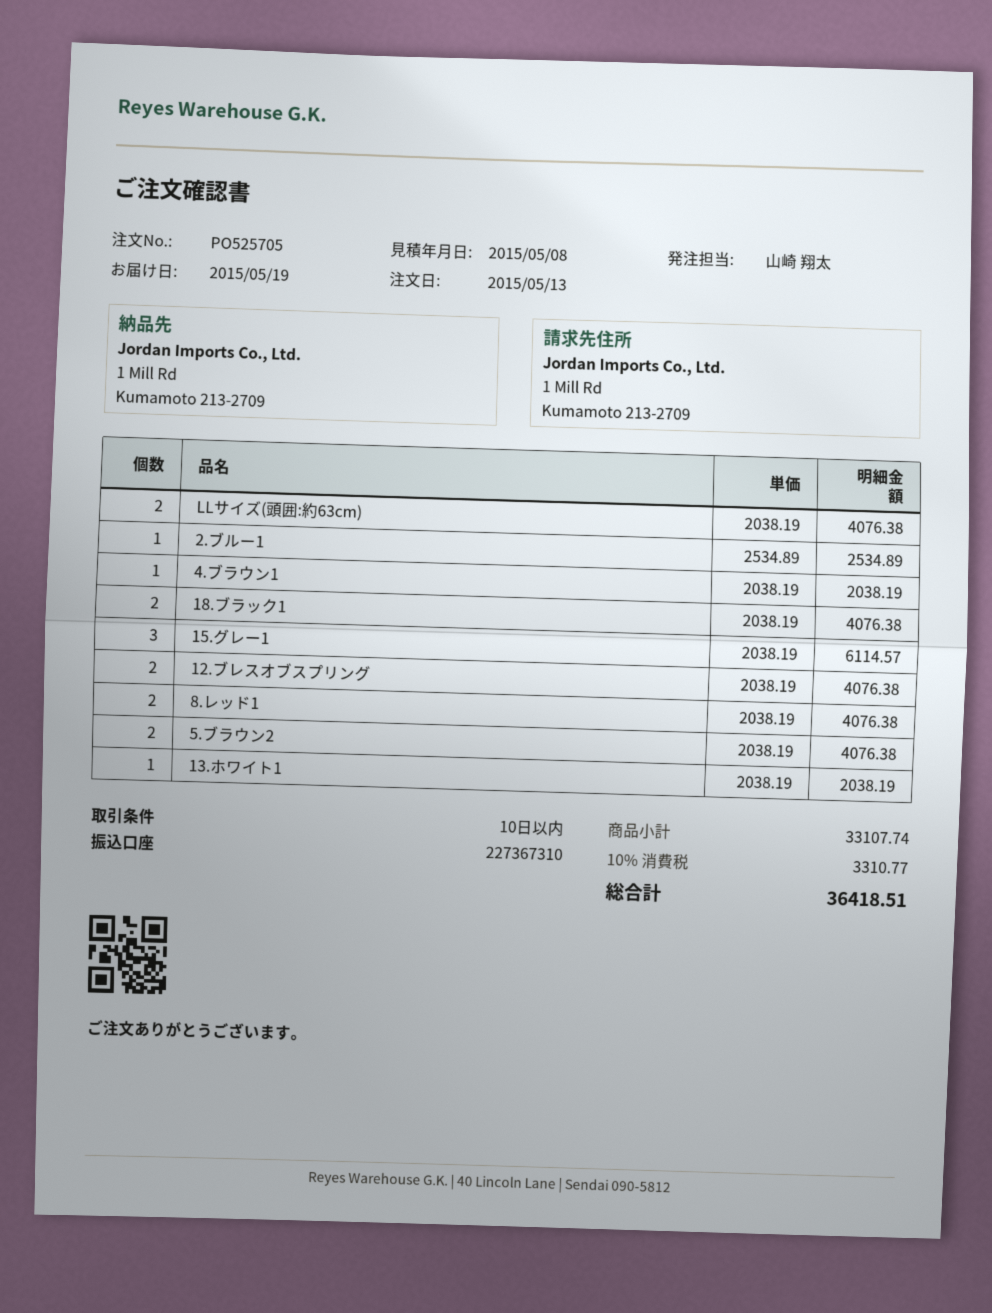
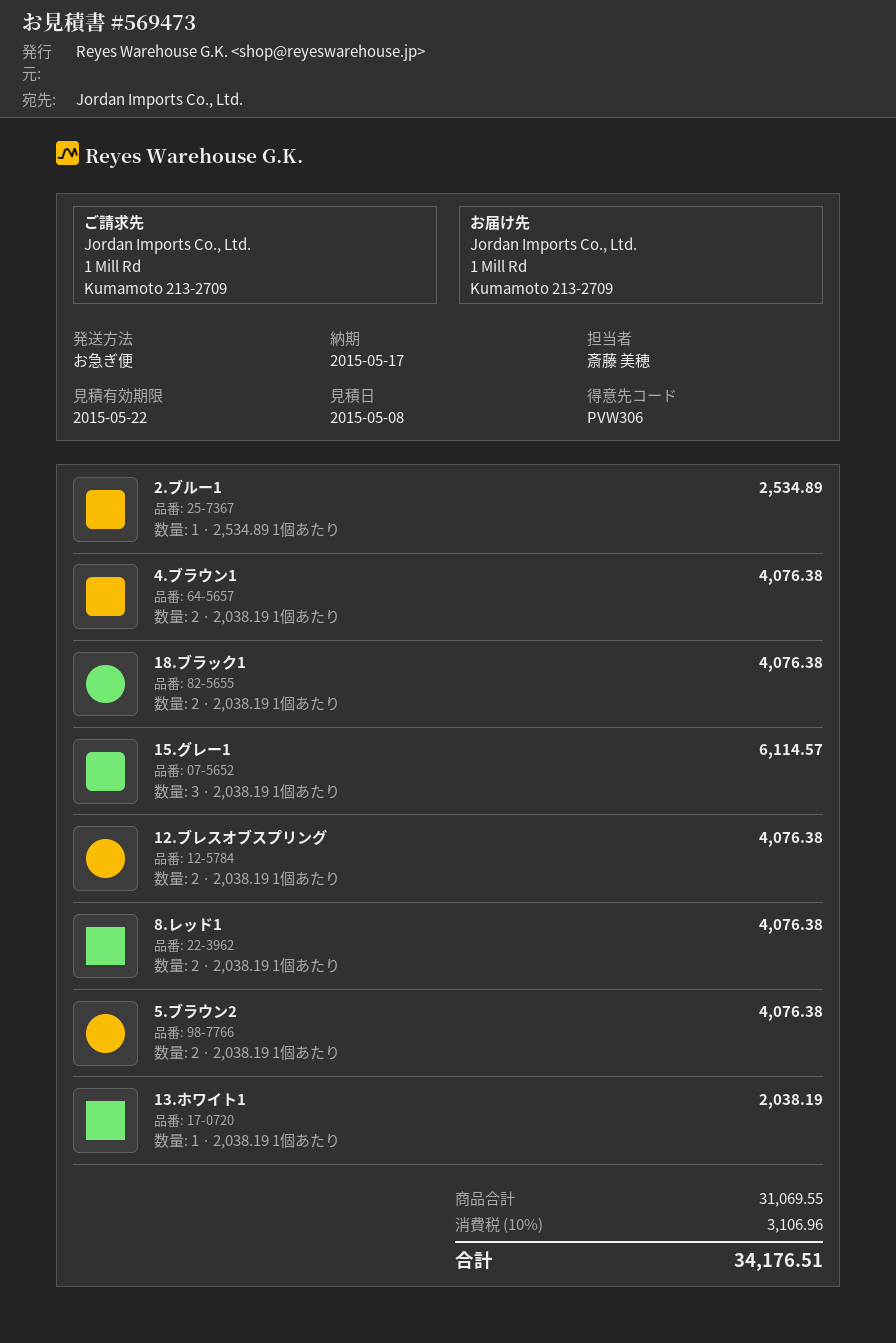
delivery date: 2015-05-19 -> 2015-05-17
LLサイズ(頭囲:約63cm): 2 x 2038.19 = 4076.38 -> none
4.ブラウン1: 1 x 2038.19 = 2038.19 -> 2 x 2038.19 = 4076.38
subtotal: 33107.74 -> 31069.55
tax: 10% = 3310.77 -> 10% = 3106.96
total: 36418.51 -> 34176.51

